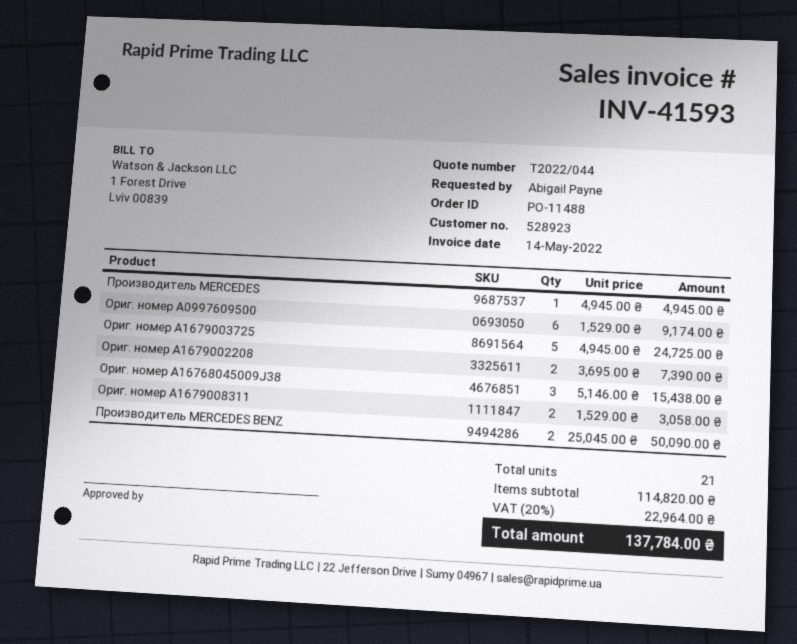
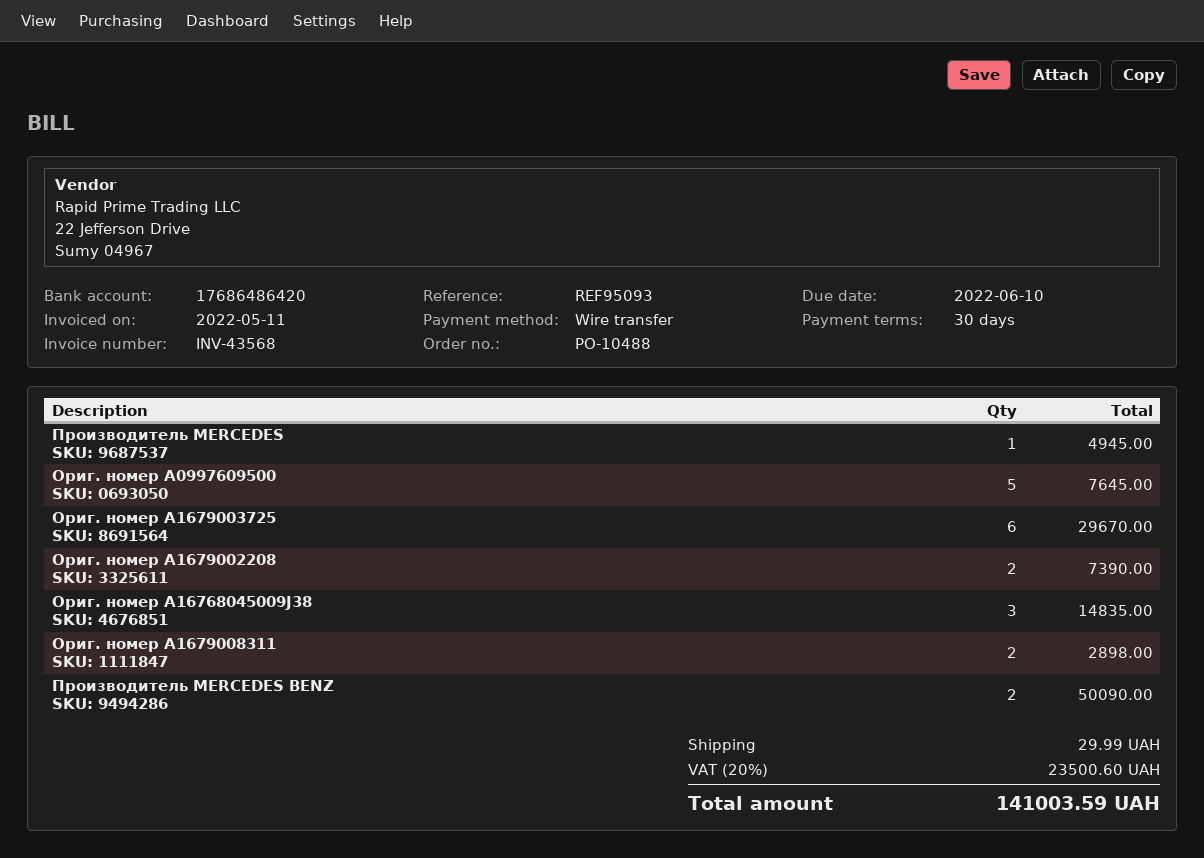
order number: PO-11488 -> PO-10488
invoice number: INV-41593 -> INV-43568
invoice date: 2022-05-14 -> 2022-05-11
Ориг. номер A0997609500: 6 for 9174.00 -> 5 for 7645.00
Ориг. номер A1679003725: 5 for 24725.00 -> 6 for 29670.00
Ориг. номер A16768045009J38: 3 for 15438.00 -> 3 for 14835.00
Ориг. номер A1679008311: 2 for 3058.00 -> 2 for 2898.00
shipping: none -> 29.99
tax: 20% = 22964.00 -> 20% = 23500.60
total: 137784.00 -> 141003.59

